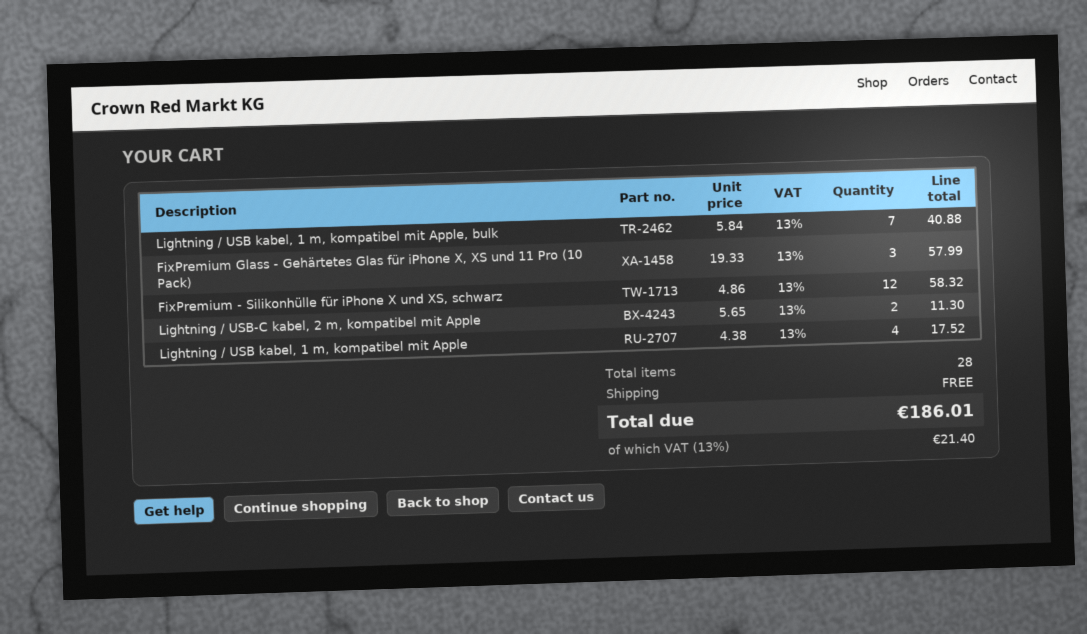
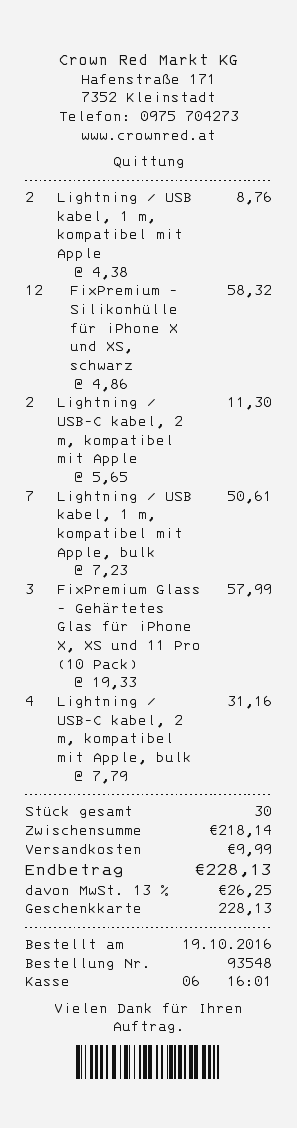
Lightning / USB kabel, 1 m, kompatibel mit Apple, bulk: 7 x 5.84 = 40.88 -> 7 x 7.23 = 50.61
Lightning / USB kabel, 1 m, kompatibel mit Apple: 4 x 4.38 = 17.52 -> 2 x 4.38 = 8.76
Lightning / USB-C kabel, 2 m, kompatibel mit Apple, bulk: none -> 4 x 7.79 = 31.16
total quantity: 28 -> 30
shipping: 0.00 -> 9.99
tax: 13% = 21.40 -> 13% = 26.25
total: 186.01 -> 228.13

